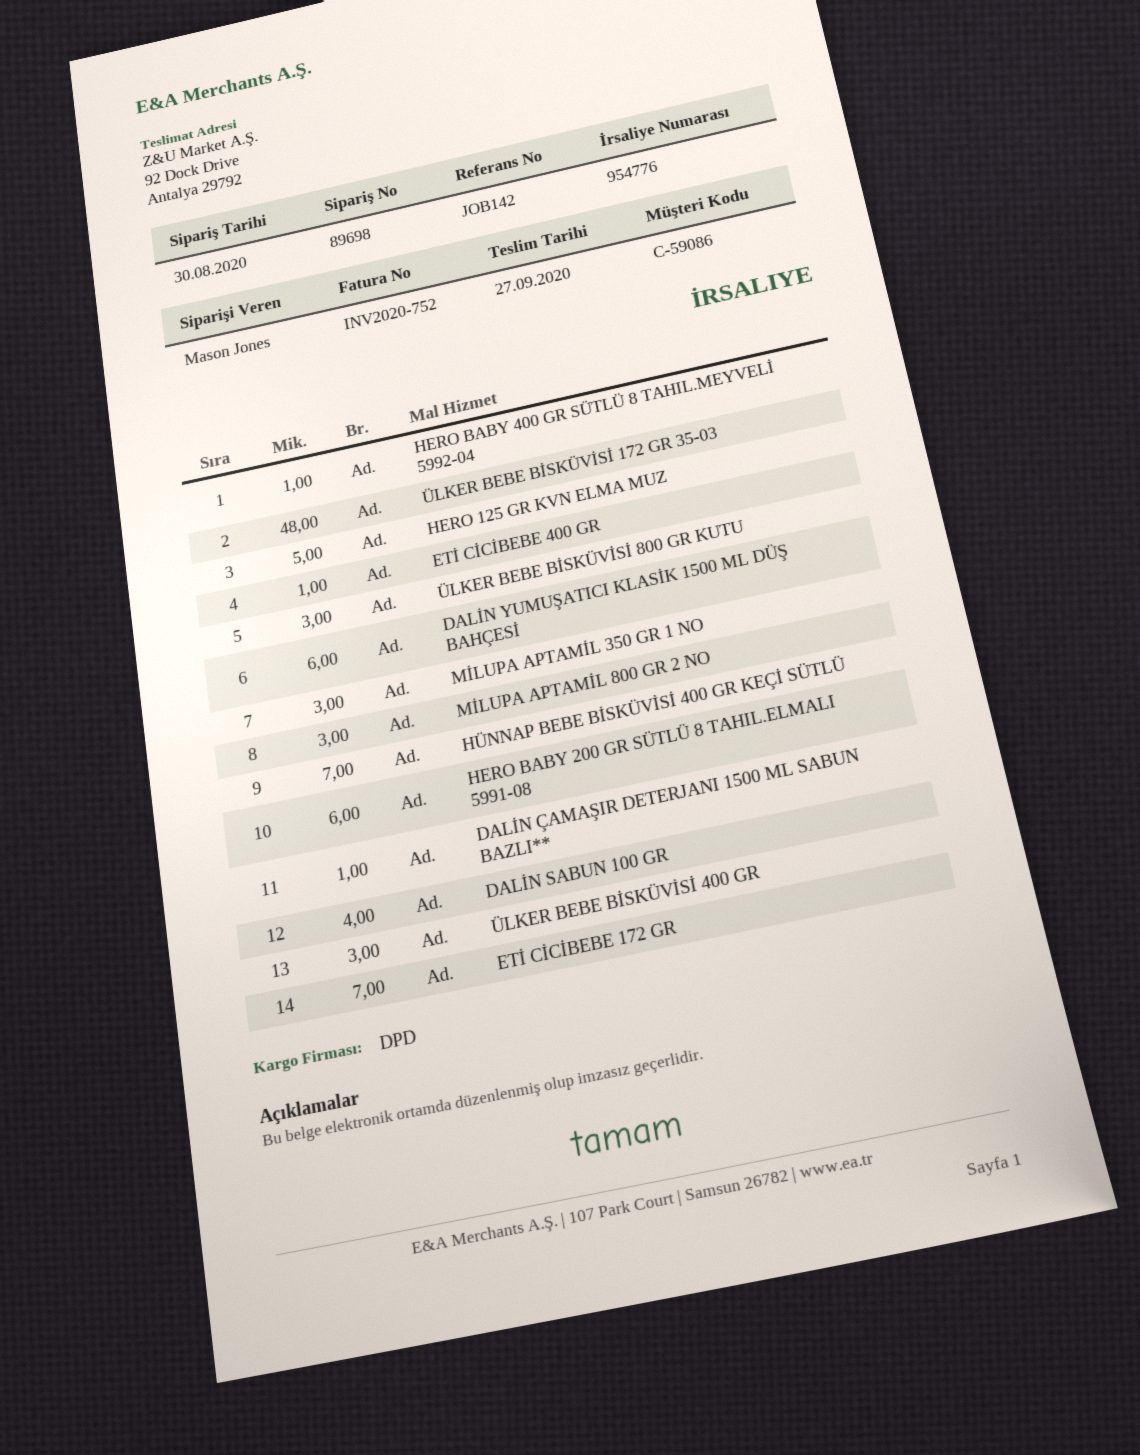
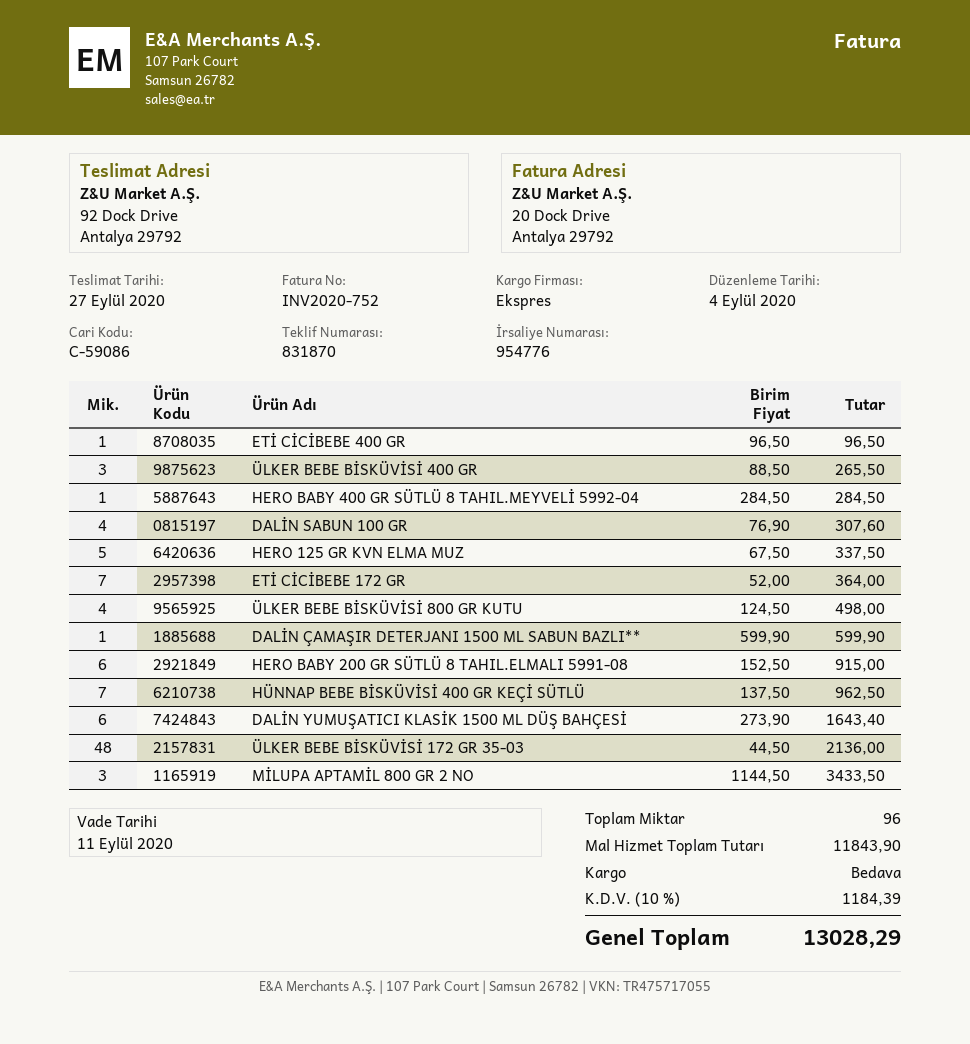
shipping method: DPD -> express
ÜLKER BEBE BİSKÜVİSİ 800 GR KUTU: 3 -> 4
MİLUPA APTAMİL 350 GR 1 NO: 3 -> none

